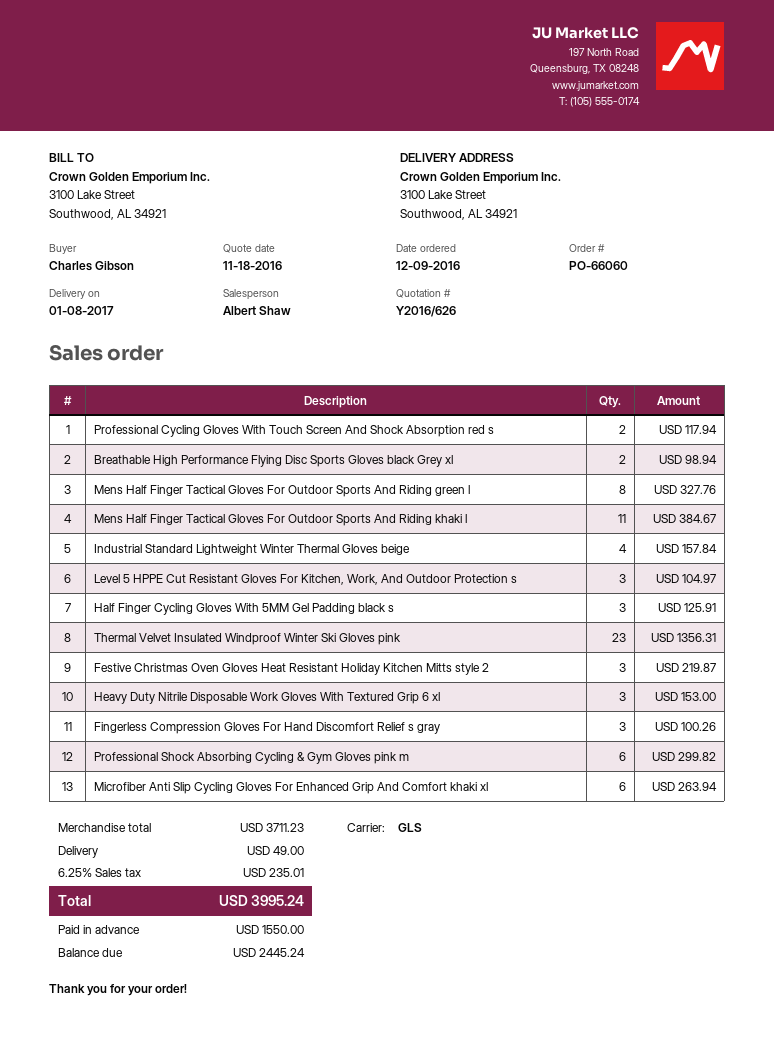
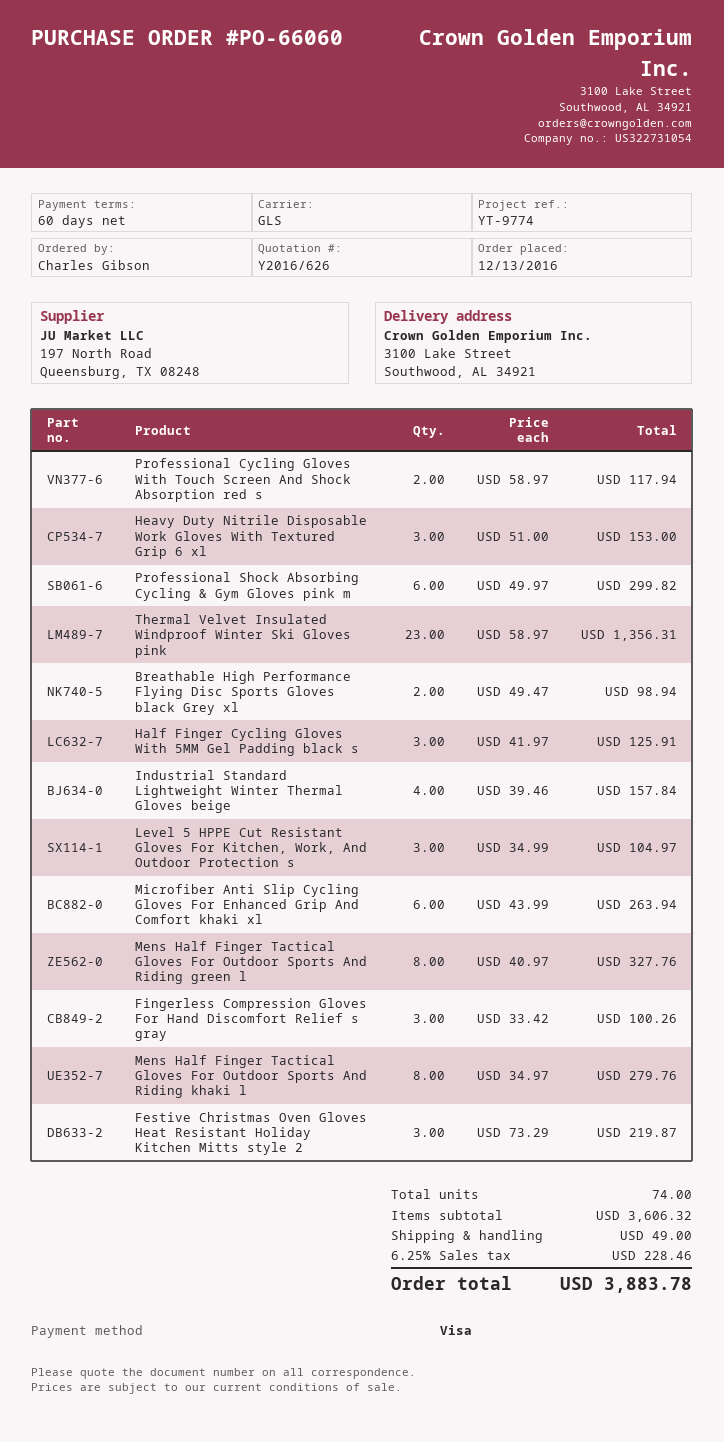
order date: 2016-12-09 -> 2016-12-13
Mens Half Finger Tactical Gloves For Outdoor Sports And Riding khaki l: 11 for 384.67 -> 8 for 279.76
subtotal: 3711.23 -> 3606.32
tax: 6.25% = 235.01 -> 6.25% = 228.46
total: 3995.24 -> 3883.78

